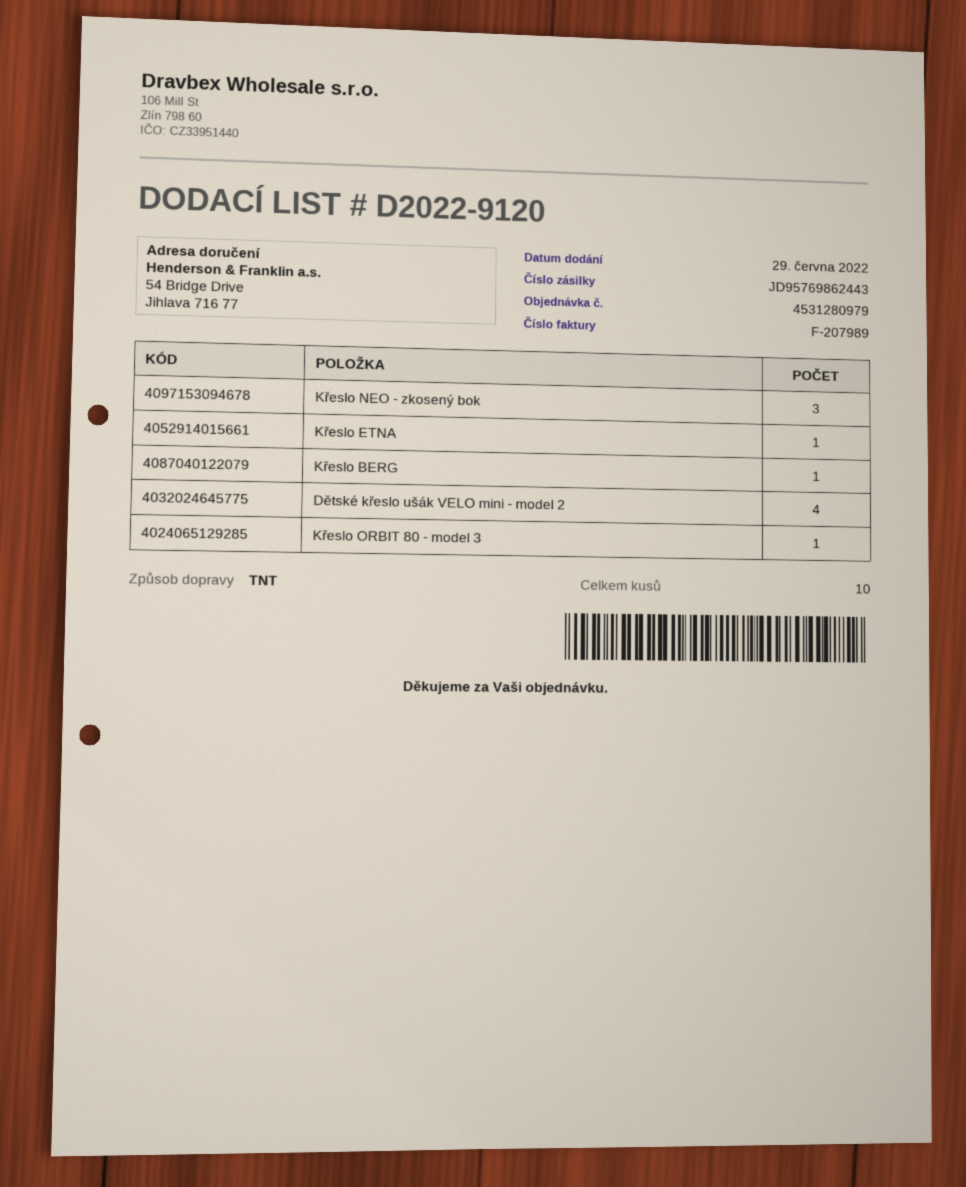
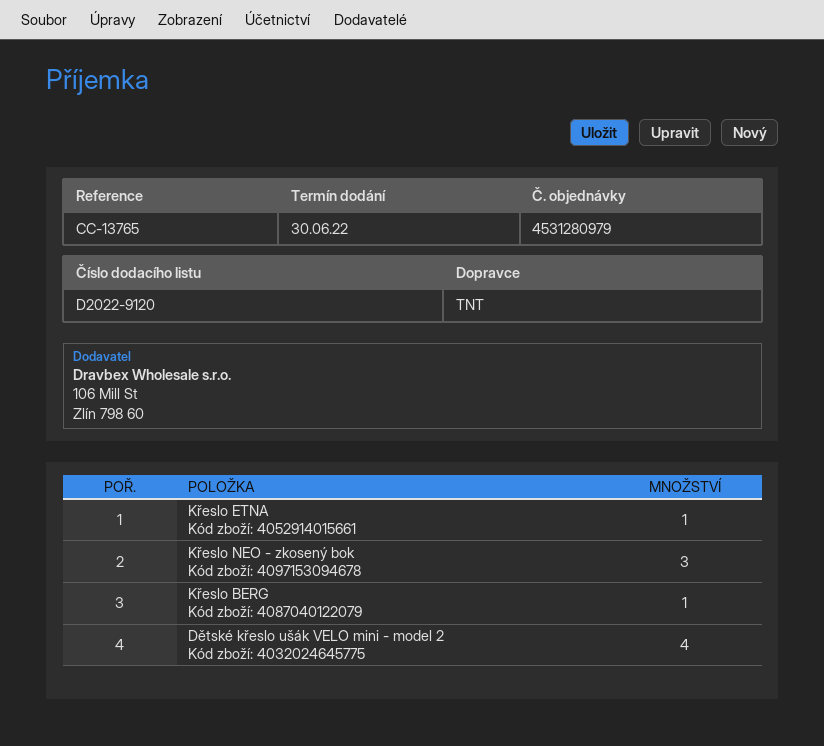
delivery date: 2022-06-29 -> 2022-06-30
Křeslo ORBIT 80 - model 3: 1 -> none

